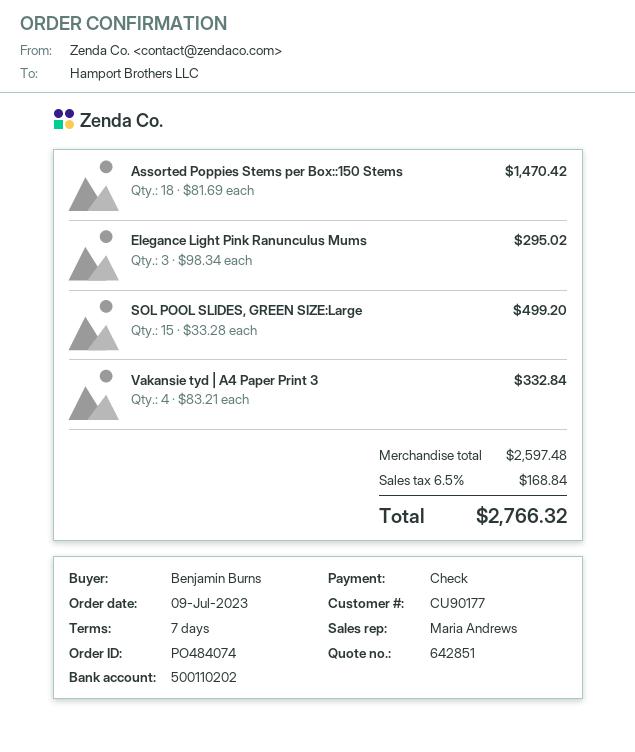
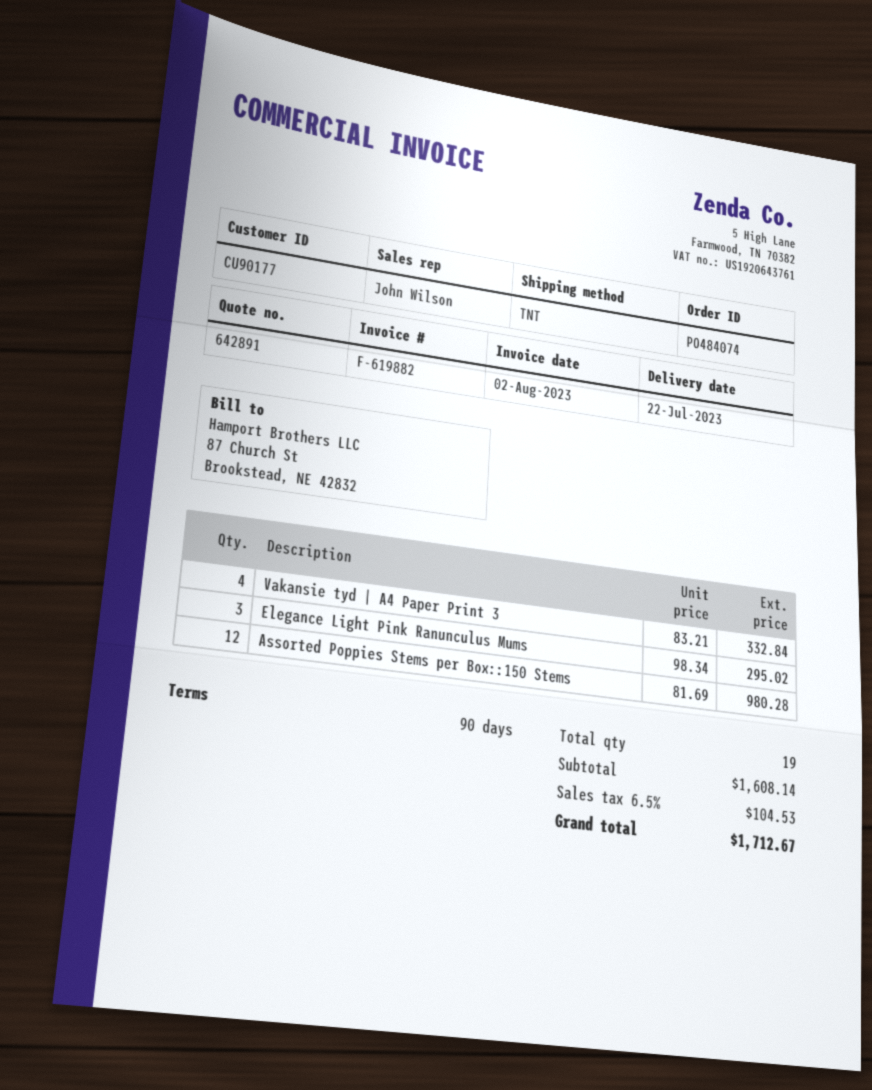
quote number: 642851 -> 642891
payment terms: 7 days -> 90 days
sales rep: Maria Andrews -> John Wilson
Assorted Poppies Stems per Box::150 Stems: 18 x 81.69 = 1470.42 -> 12 x 81.69 = 980.28
SOL POOL SLIDES, GREEN SIZE:Large: 15 x 33.28 = 499.20 -> none
subtotal: 2597.48 -> 1608.14
tax: 6.5% = 168.84 -> 6.5% = 104.53
total: 2766.32 -> 1712.67

